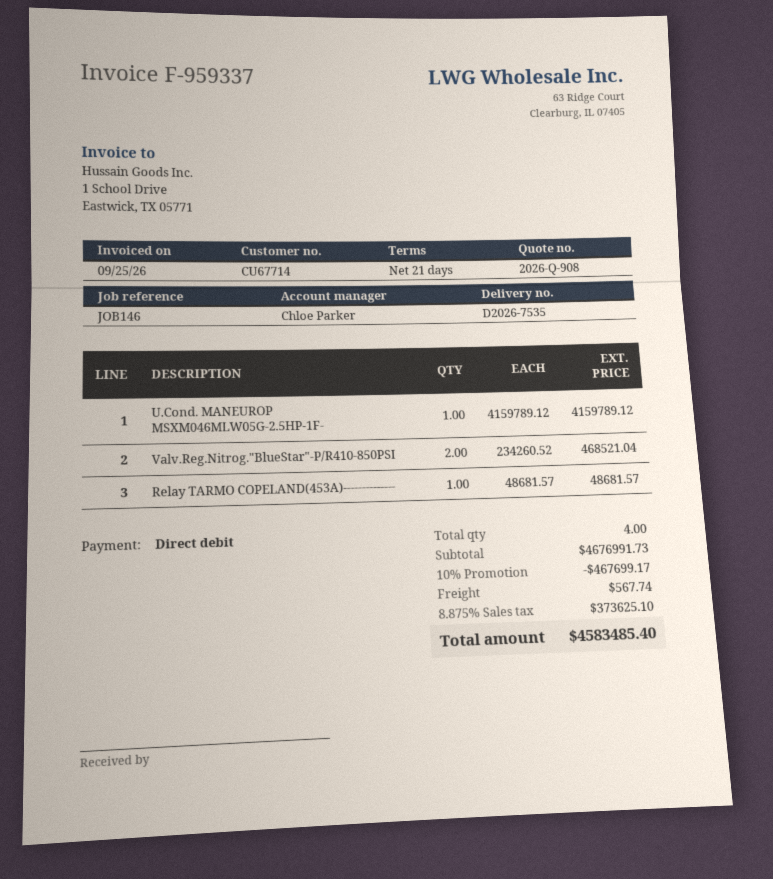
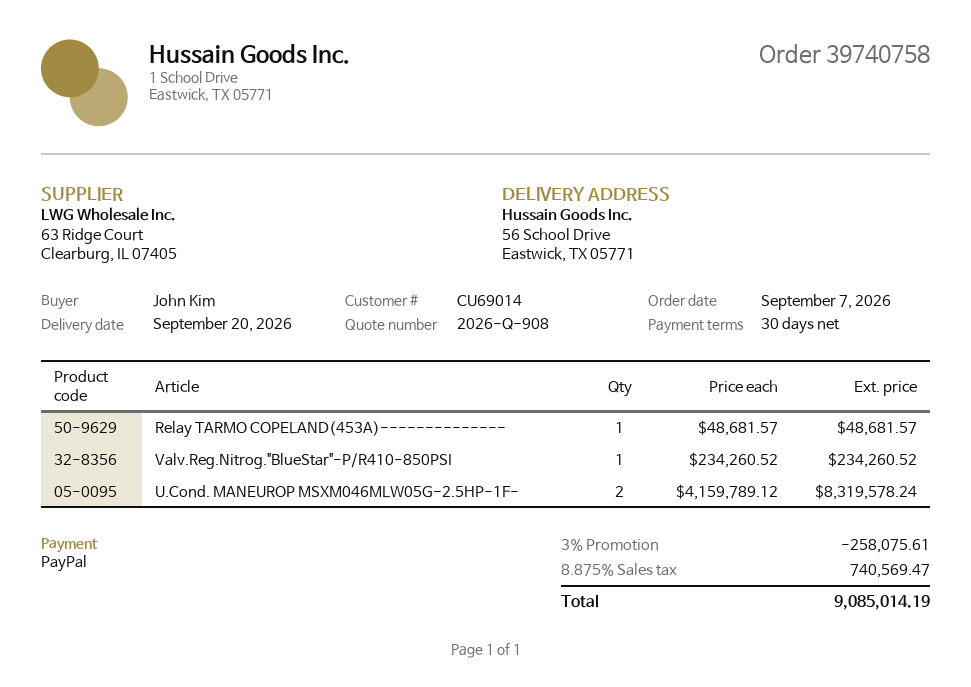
payment terms: 21 days -> 30 days
customer number: CU67714 -> CU69014
payment method: direct debit -> PayPal
U.Cond. MANEUROP MSXM046MLW05G-2.5HP-1F-: 1 x 4159789.12 = 4159789.12 -> 2 x 4159789.12 = 8319578.24
Valv.Reg.Nitrog."BlueStar"-P/R410-850PSI: 2 x 234260.52 = 468521.04 -> 1 x 234260.52 = 234260.52
discount: 10% = 467699.17 -> 3% = 258075.61
shipping: 567.74 -> none
tax: 8.875% = 373625.10 -> 8.875% = 740569.47
total: 4583485.40 -> 9085014.19

